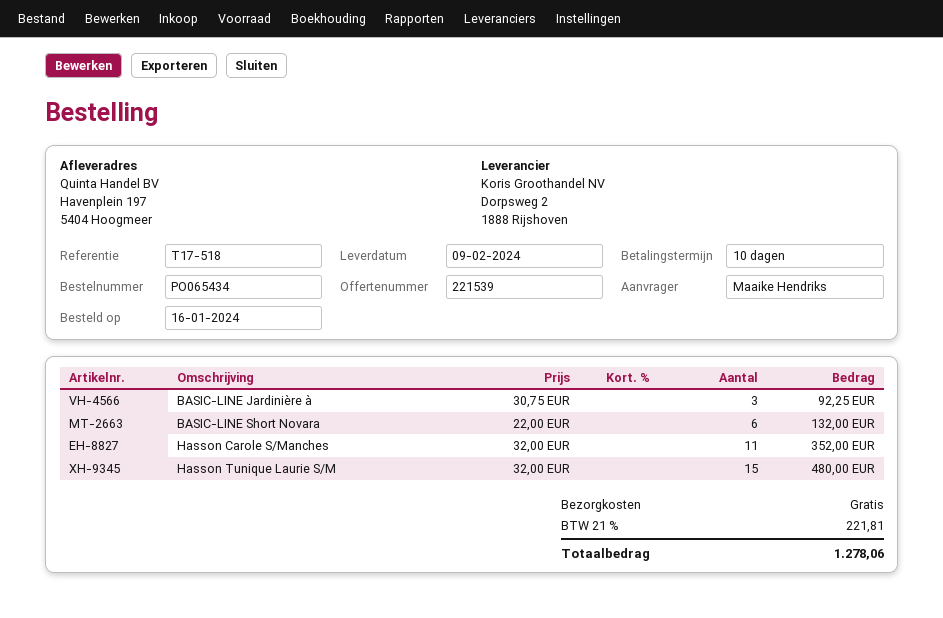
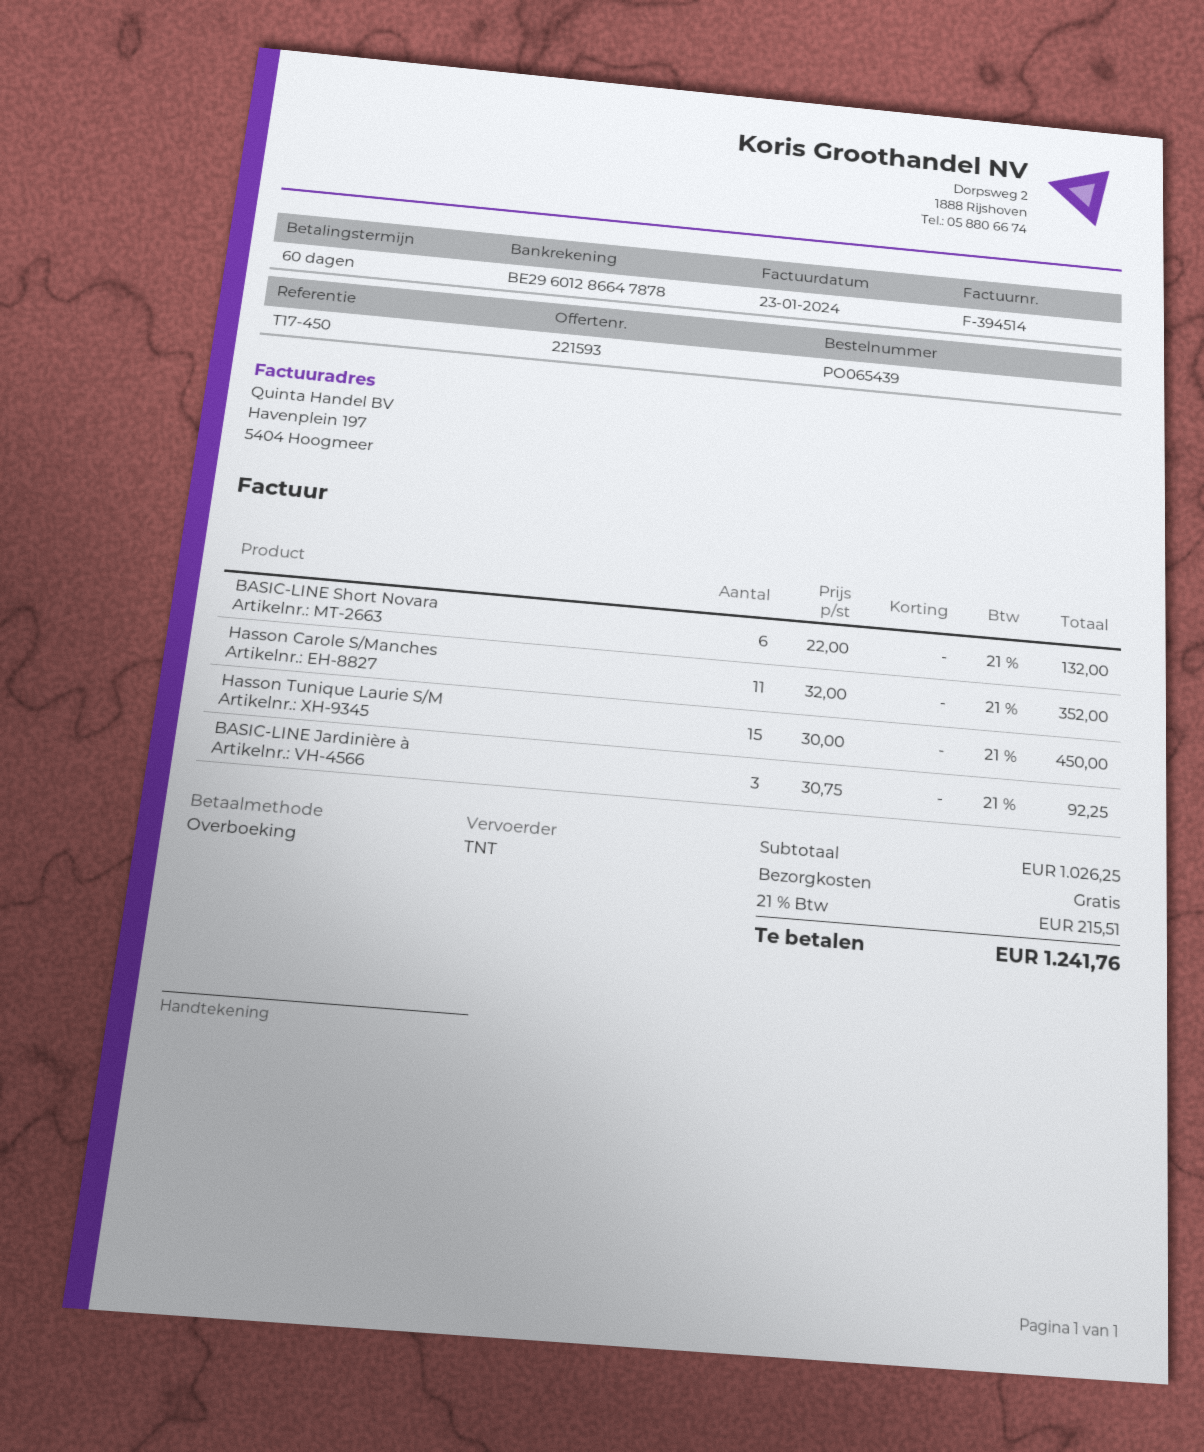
quote number: 221539 -> 221593
order number: PO065434 -> PO065439
payment terms: 10 days -> 60 days
reference: T17-518 -> T17-450
Hasson Tunique Laurie S/M: 15 x 32.00 = 480.00 -> 15 x 30.00 = 450.00
tax: 21% = 221.81 -> 21% = 215.51
total: 1278.06 -> 1241.76

